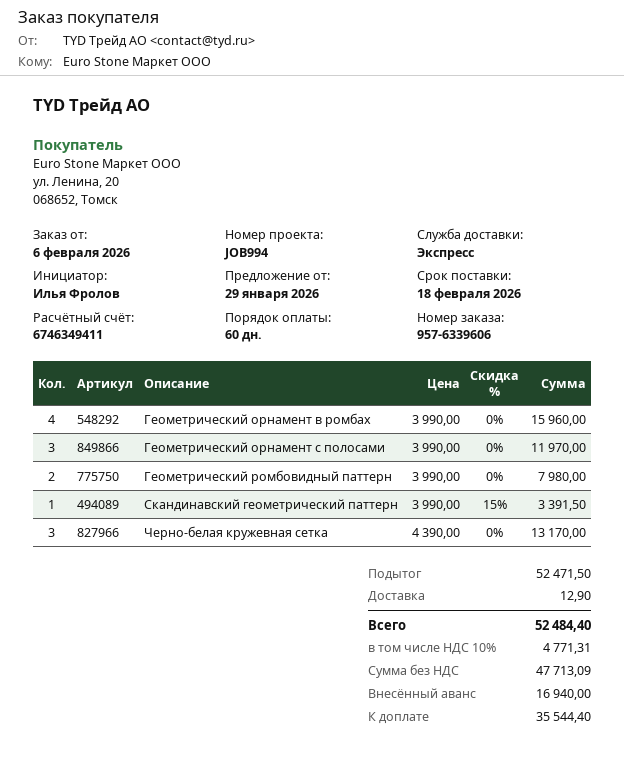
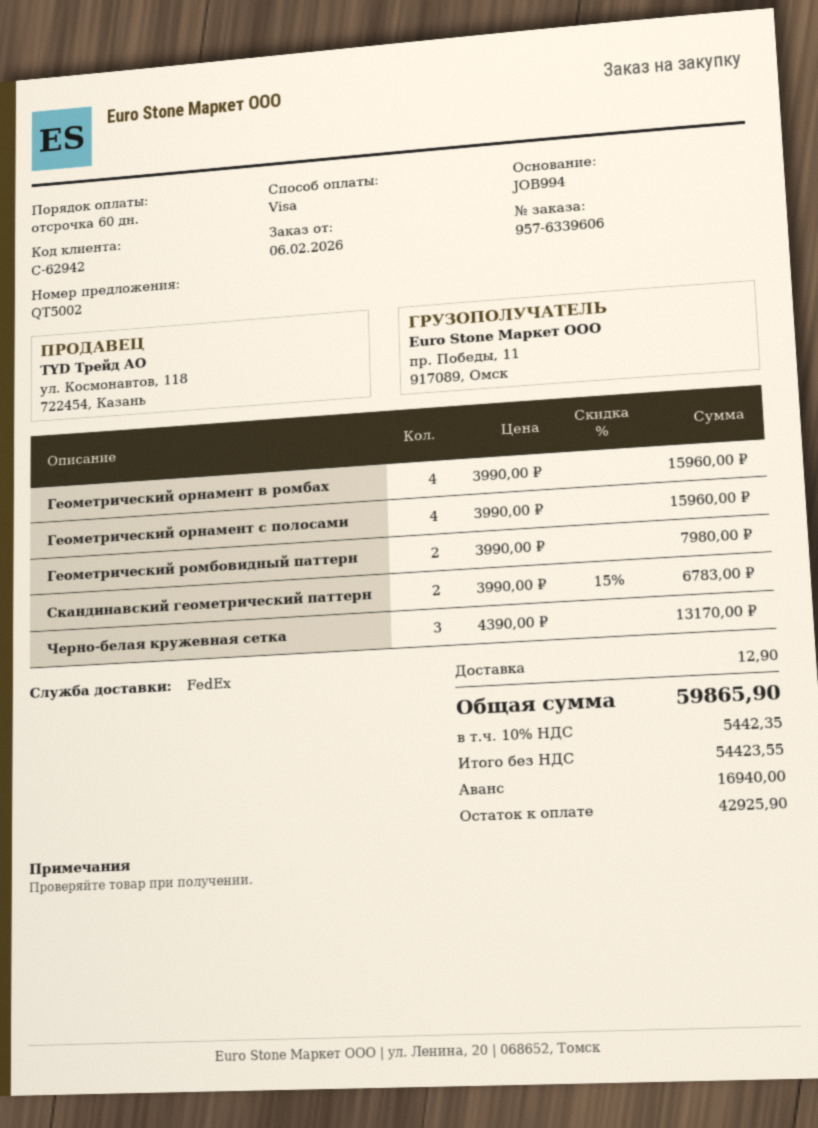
shipping method: express -> FedEx
Геометрический орнамент с полосами: 3 x 3990.00 = 11970.00 -> 4 x 3990.00 = 15960.00
Скандинавский геометрический паттерн: 1 x 3990.00 - 15% = 3391.50 -> 2 x 3990.00 - 15% = 6783.00
net: 47713.09 -> 54423.55
tax: 10% = 4771.31 -> 10% = 5442.35
total: 52484.40 -> 59865.90
balance: 35544.40 -> 42925.90

